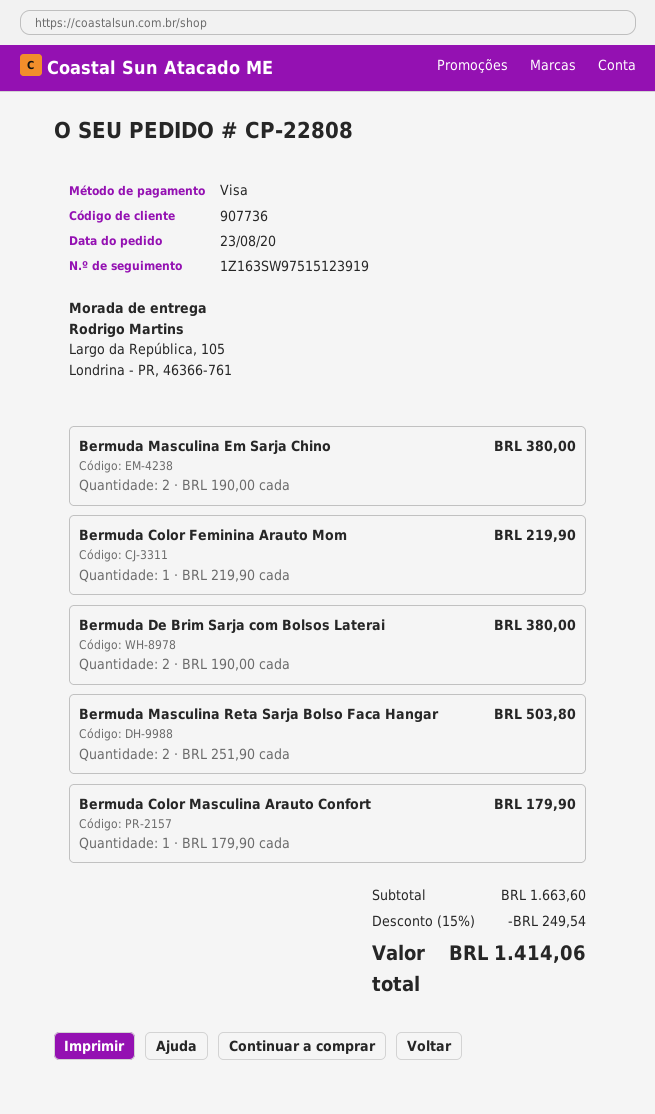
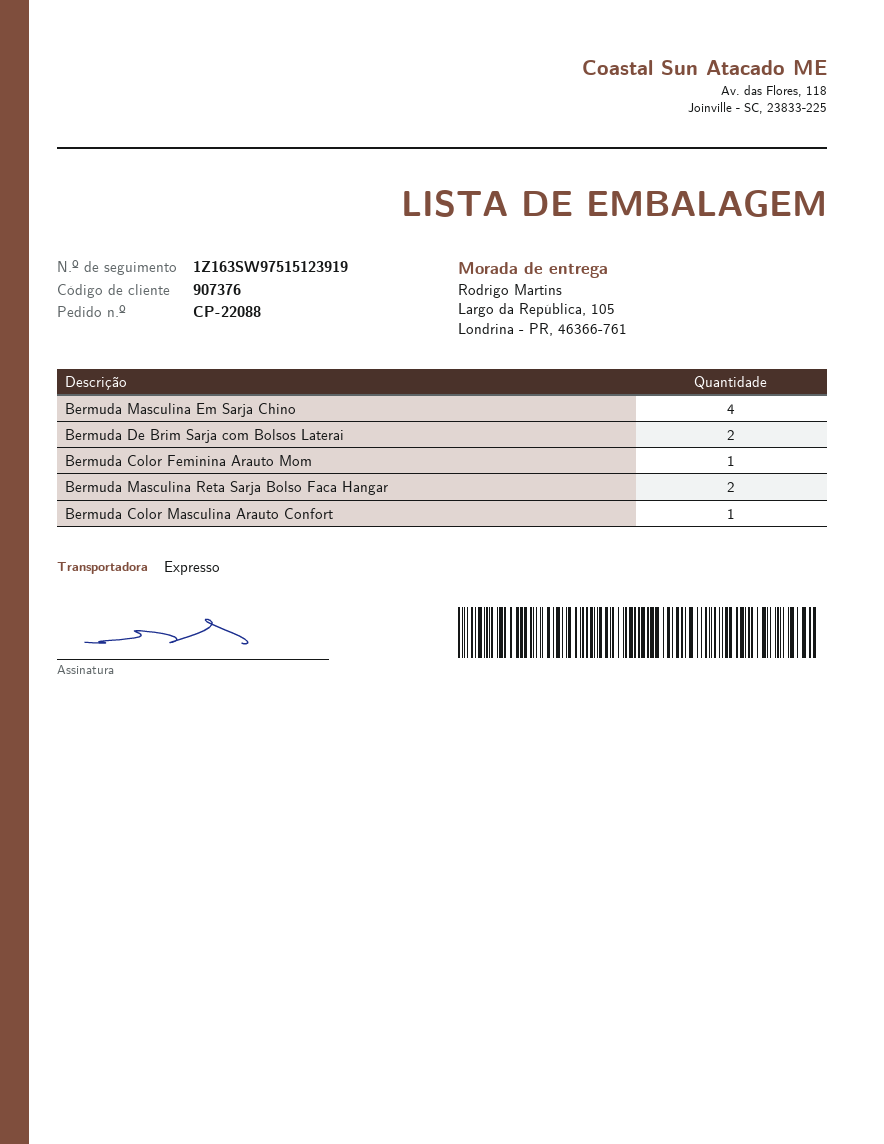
order number: CP-22808 -> CP-22088
customer number: 907736 -> 907376
Bermuda Masculina Em Sarja Chino: 2 -> 4

